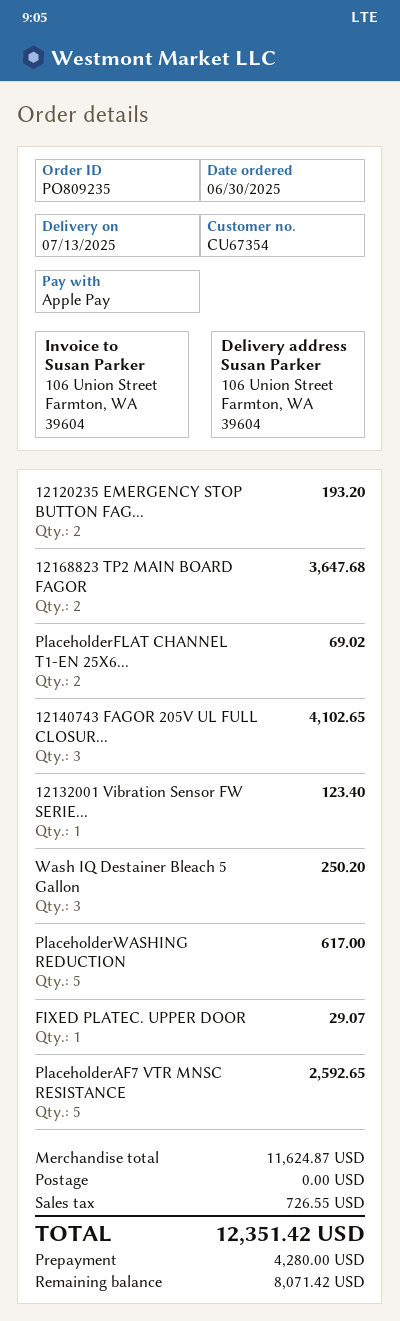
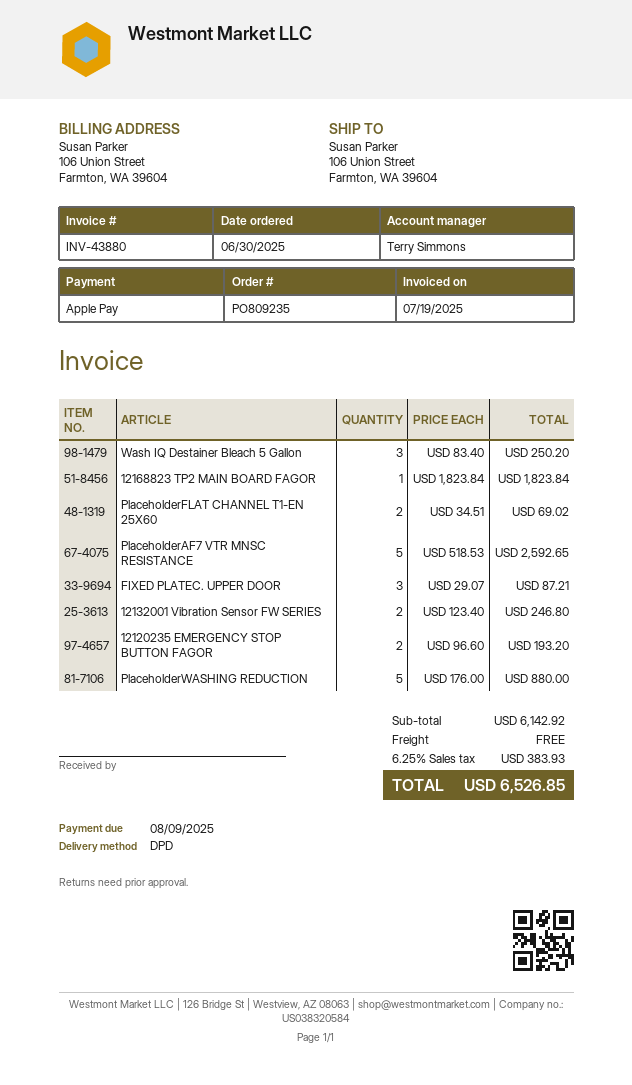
12168823 TP2 MAIN BOARD FAGOR: 2 for 3647.68 -> 1 for 1823.84
12140743 FAGOR 205V UL FULL CLOSUR...: 3 for 4102.65 -> none
12132001 Vibration Sensor FW SERIE...: 1 for 123.40 -> 2 for 246.80
PlaceholderWASHING REDUCTION: 5 for 617.00 -> 5 for 880.00
FIXED PLATEC. UPPER DOOR: 1 for 29.07 -> 3 for 87.21
subtotal: 11624.87 -> 6142.92
tax: 726.55 -> 383.93
total: 12351.42 -> 6526.85

